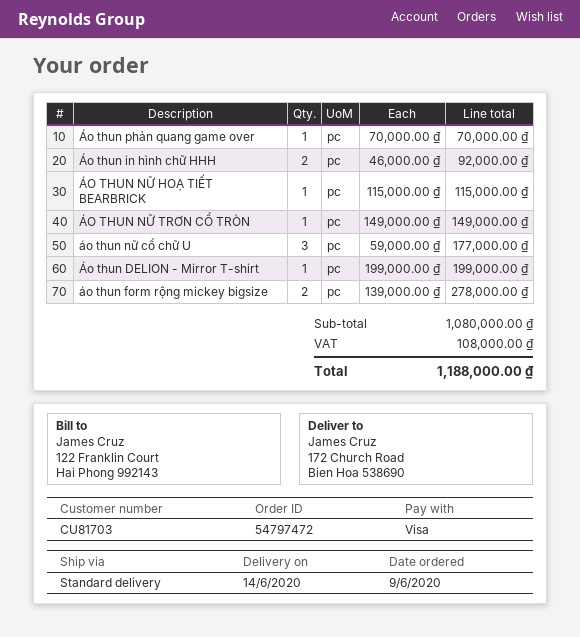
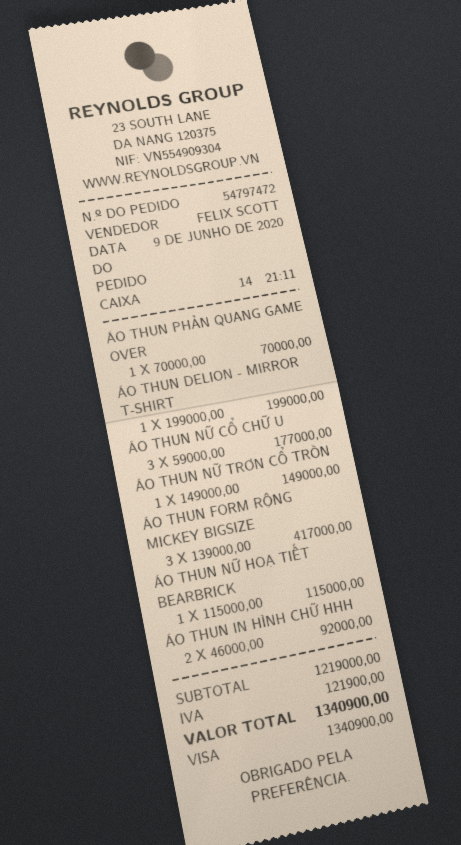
áo thun form rộng mickey bigsize: 2 x 139000.00 = 278000.00 -> 3 x 139000.00 = 417000.00
subtotal: 1080000.00 -> 1219000.00
tax: 108000.00 -> 121900.00
total: 1188000.00 -> 1340900.00

